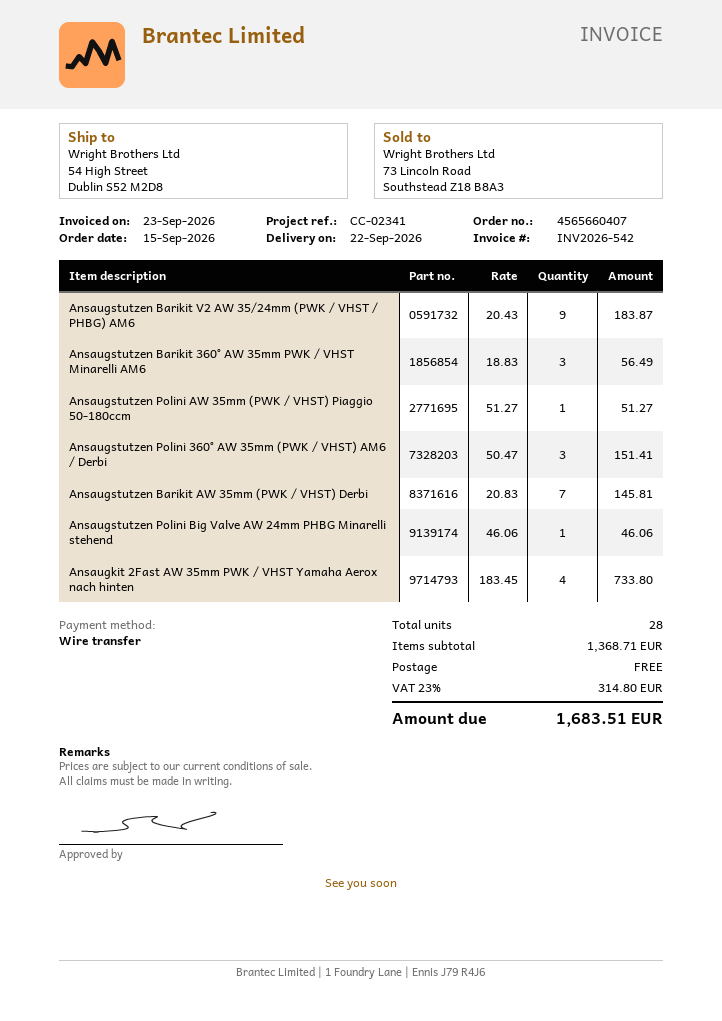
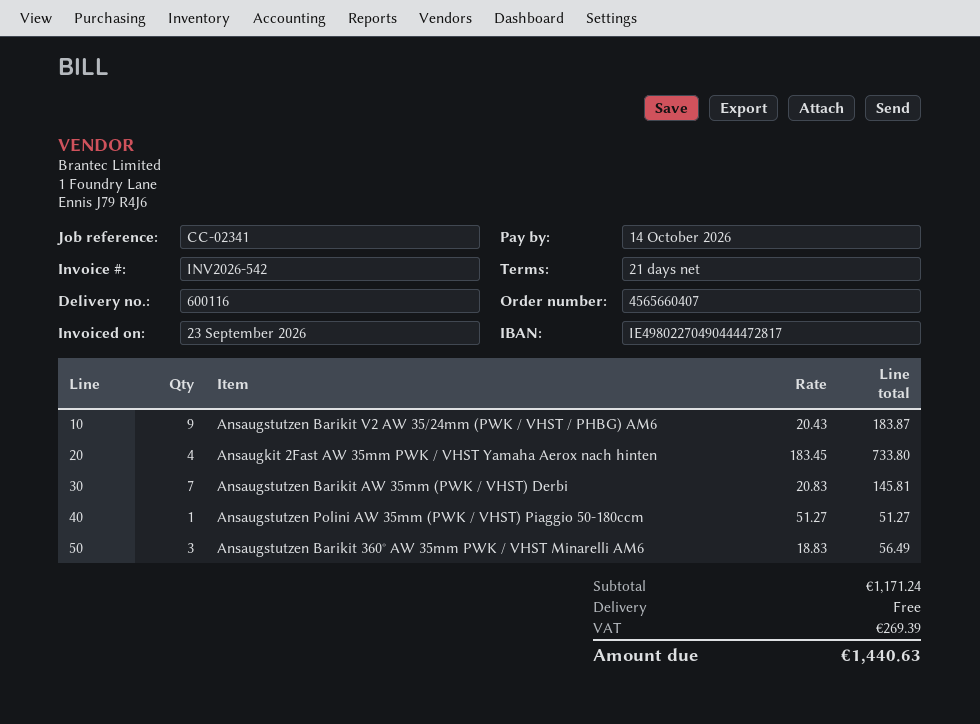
Ansaugstutzen Polini 360° AW 35mm (PWK / VHST) AM6 / Derbi: 3 x 50.47 = 151.41 -> none
Ansaugstutzen Polini Big Valve AW 24mm PHBG Minarelli stehend: 1 x 46.06 = 46.06 -> none
subtotal: 1368.71 -> 1171.24
tax: 314.80 -> 269.39
total: 1683.51 -> 1440.63

